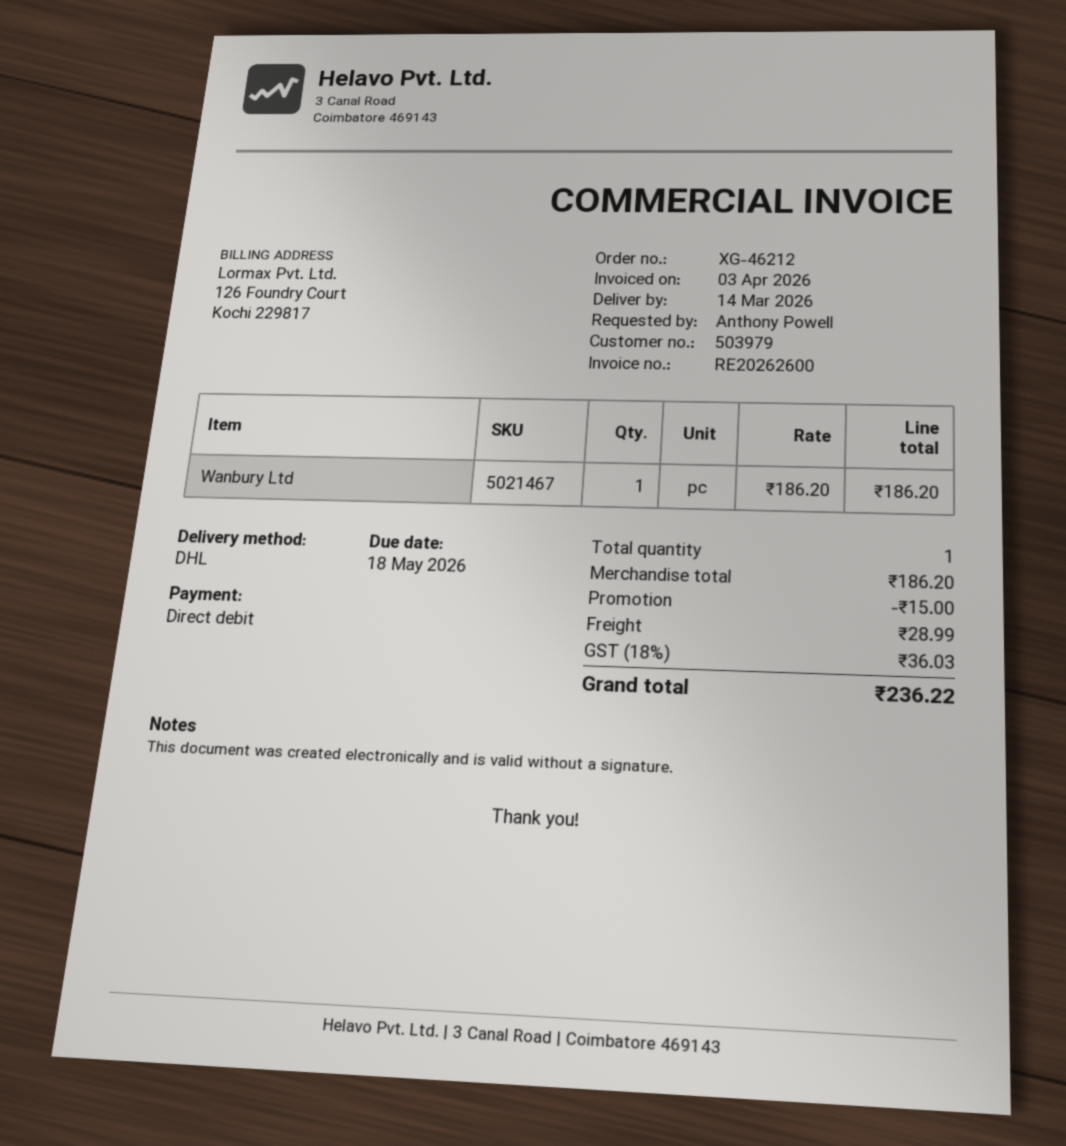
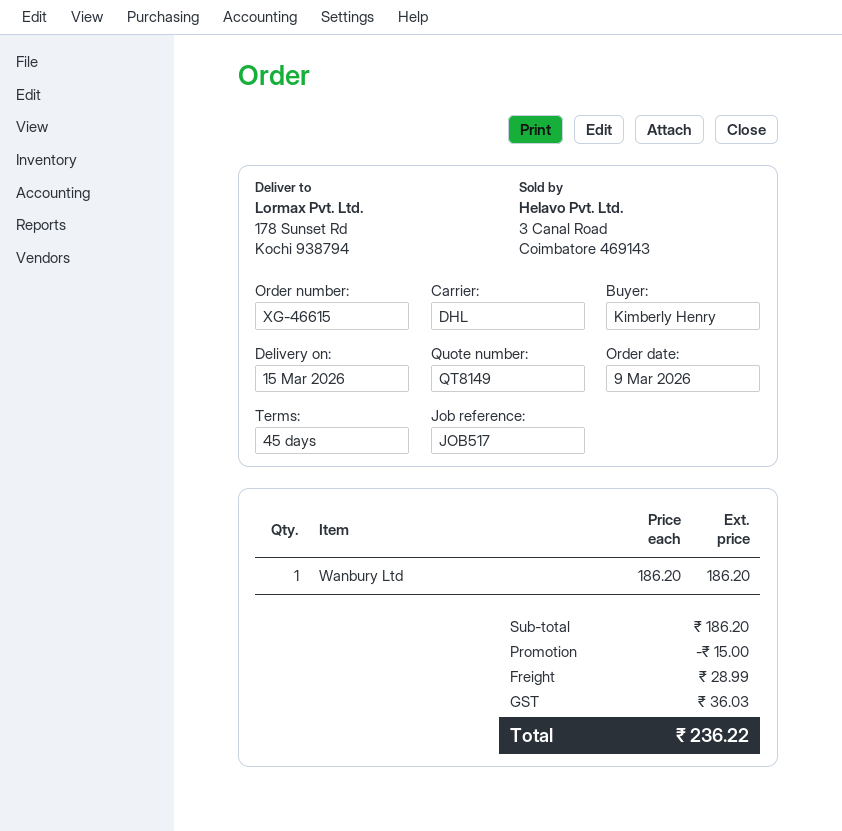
order number: XG-46212 -> XG-46615
delivery date: 2026-03-14 -> 2026-03-15
ordered by: Anthony Powell -> Kimberly Henry

